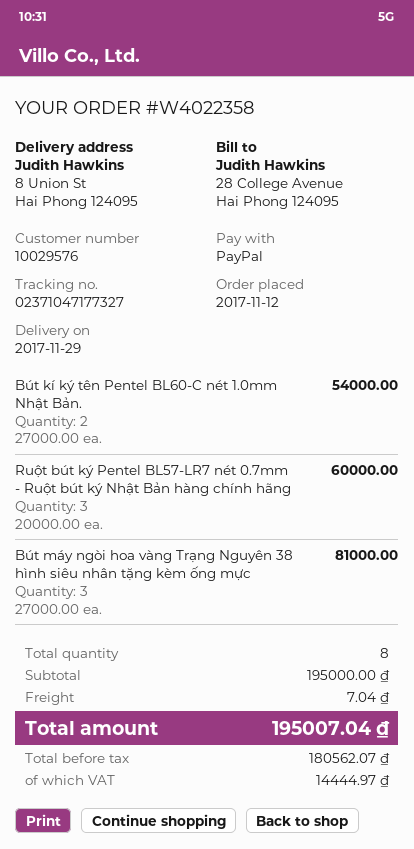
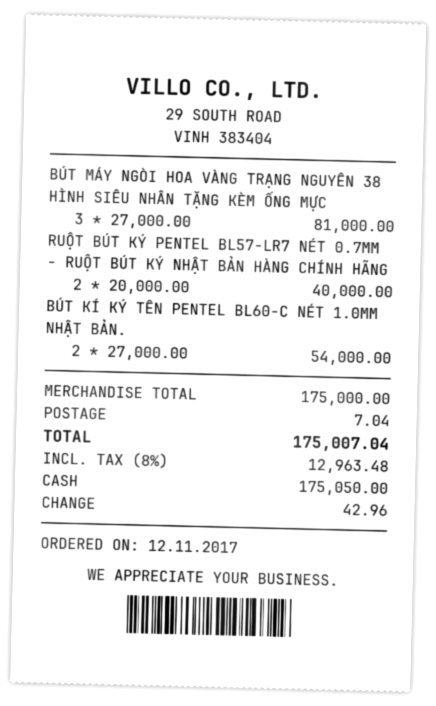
payment method: PayPal -> cash
Ruột bút ký Pentel BL57-LR7 nét 0.7mm - Ruột bút ký Nhật Bản hàng chính hãng: 3 x 20000.00 = 60000.00 -> 2 x 20000.00 = 40000.00
subtotal: 195000.00 -> 175000.00
tax: 14444.97 -> 12963.48
total: 195007.04 -> 175007.04

